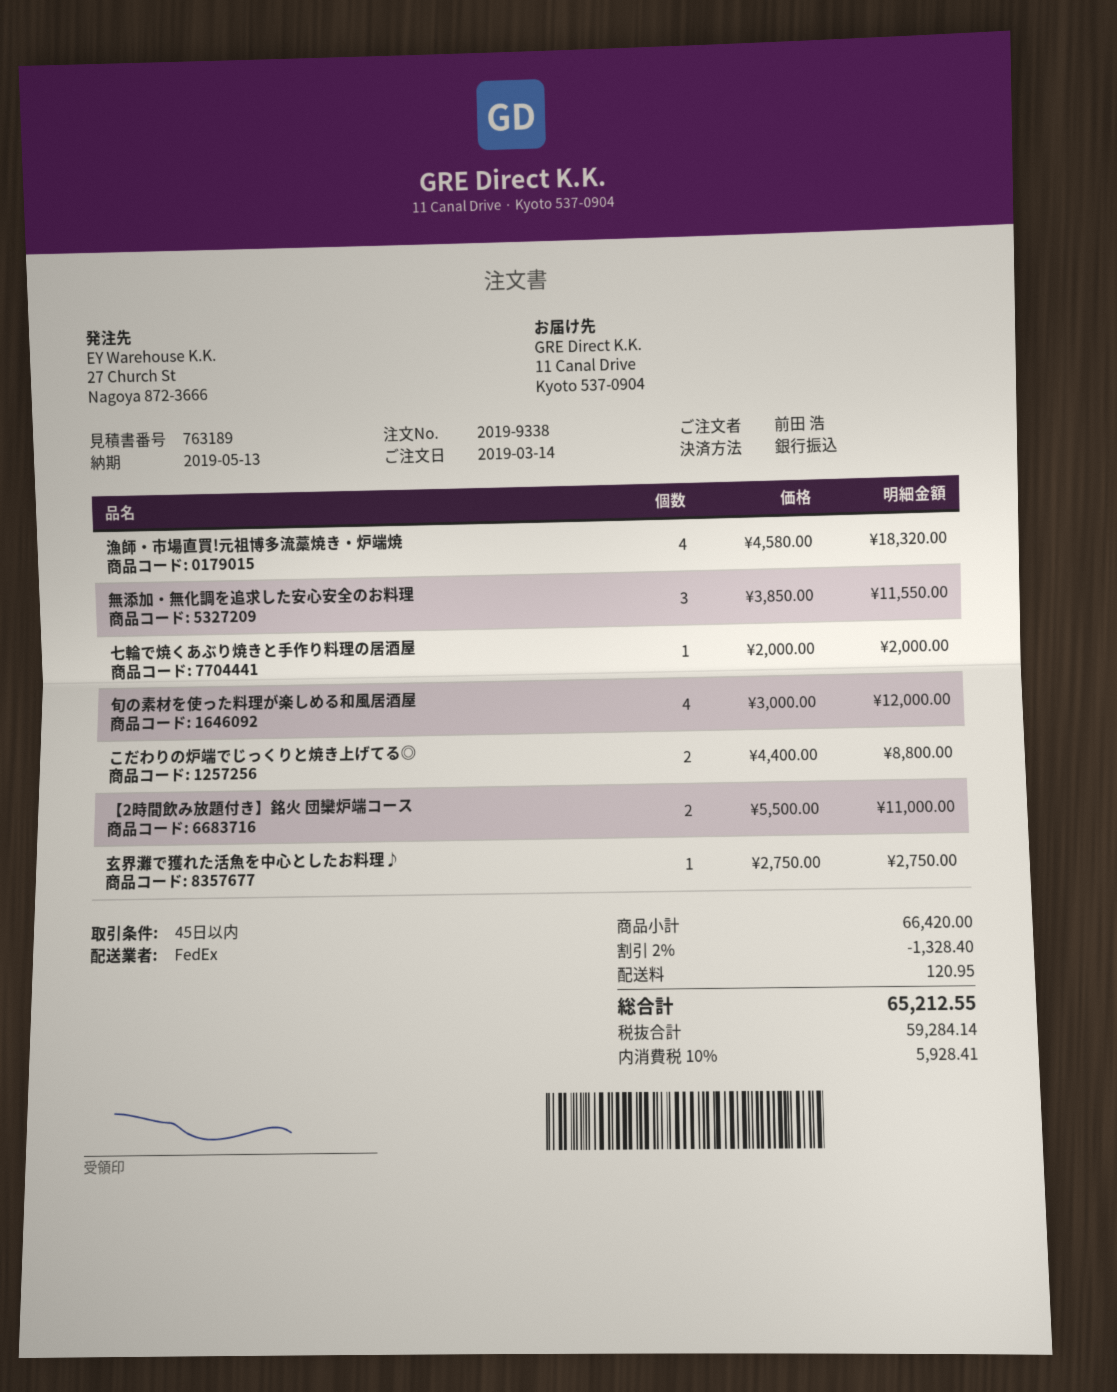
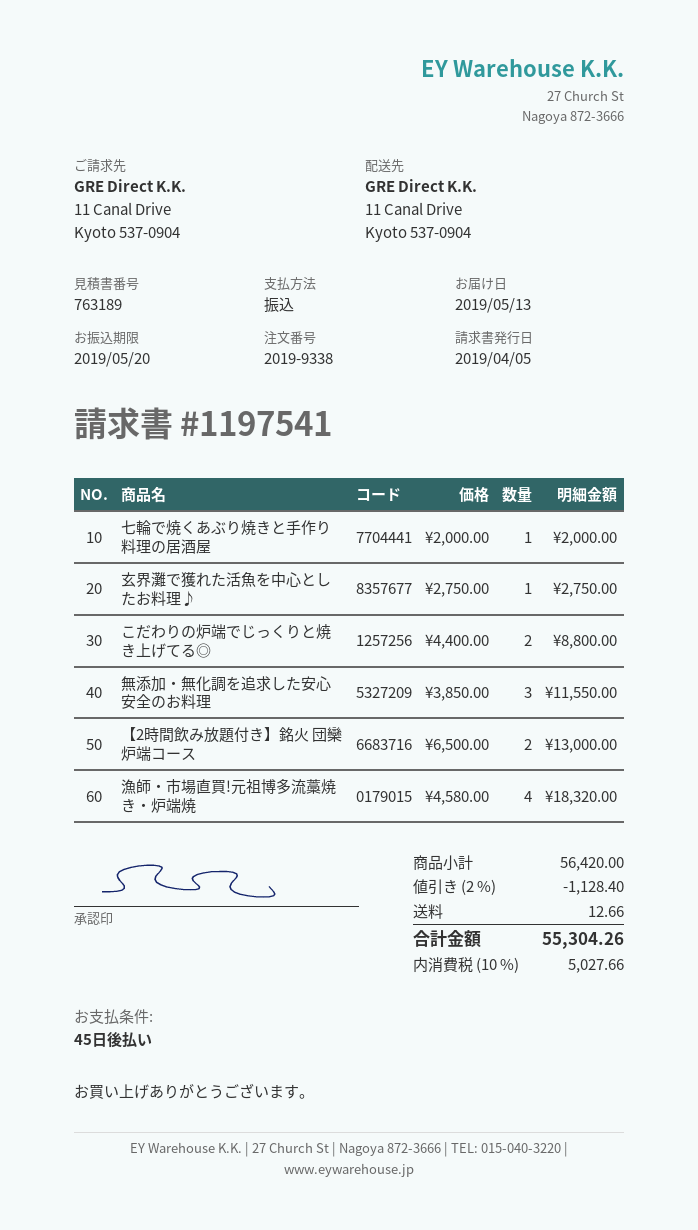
旬の素材を使った料理が楽しめる和風居酒屋: 4 x 3000.00 = 12000.00 -> none
【2時間飲み放題付き】銘火 団欒炉端コース: 2 x 5500.00 = 11000.00 -> 2 x 6500.00 = 13000.00
subtotal: 66420.00 -> 56420.00
discount: 2% = 1328.40 -> 2% = 1128.40
shipping: 120.95 -> 12.66
tax: 10% = 5928.41 -> 10% = 5027.66
total: 65212.55 -> 55304.26

